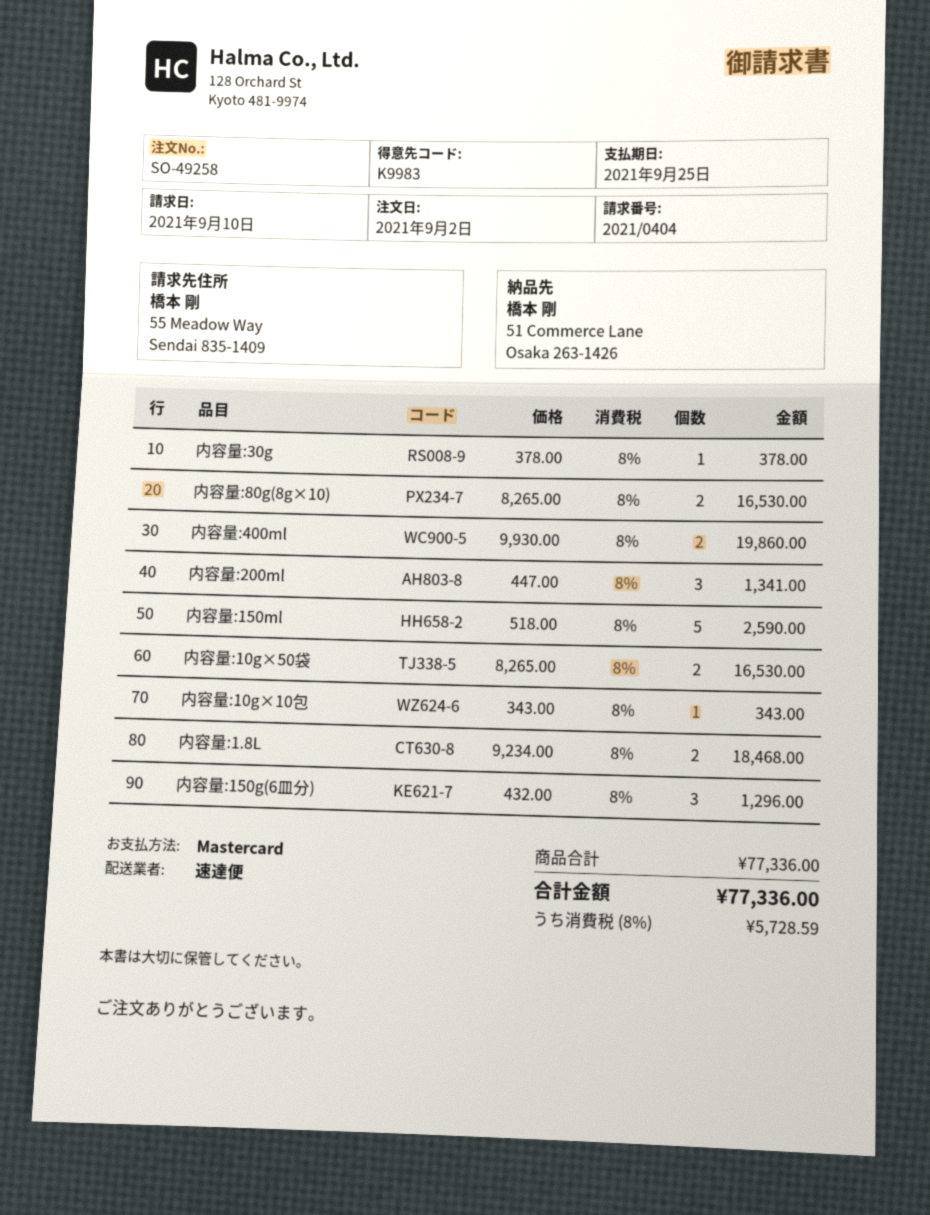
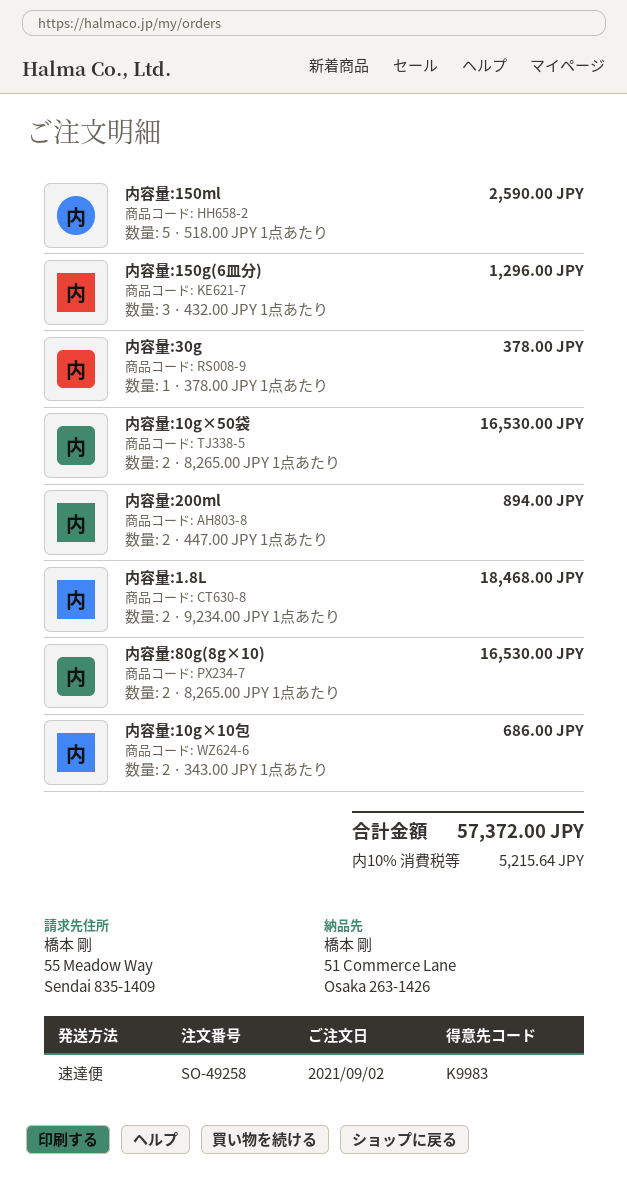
内容量:400ml: 2 x 9930.00 = 19860.00 -> none
内容量:200ml: 3 x 447.00 = 1341.00 -> 2 x 447.00 = 894.00
内容量:10g×10包: 1 x 343.00 = 343.00 -> 2 x 343.00 = 686.00
tax: 8% = 5728.59 -> 10% = 5215.64
total: 77336.00 -> 57372.00

